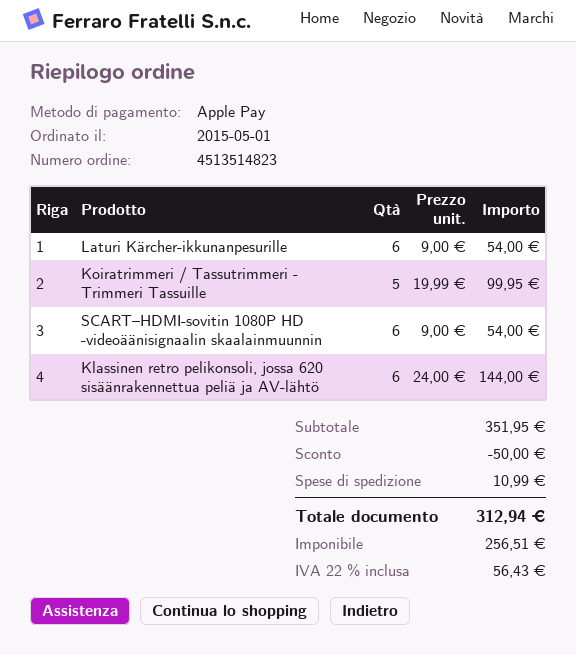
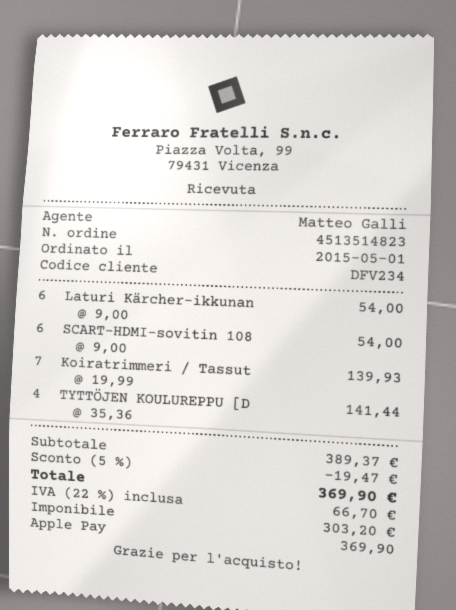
Koiratrimmeri / Tassutrimmeri - Trimmeri Tassuille: 5 x 19.99 = 99.95 -> 7 x 19.99 = 139.93
Klassinen retro pelikonsoli, jossa 620 sisäänrakennettua peliä ja AV-lähtö: 6 x 24.00 = 144.00 -> none
TYTTÖJEN KOULUREPPU [D: none -> 4 x 35.36 = 141.44
subtotal: 351.95 -> 389.37
discount: 50.00 -> 19.47
shipping: 10.99 -> none
net: 256.51 -> 303.20
tax: 22% = 56.43 -> 22% = 66.70
total: 312.94 -> 369.90

